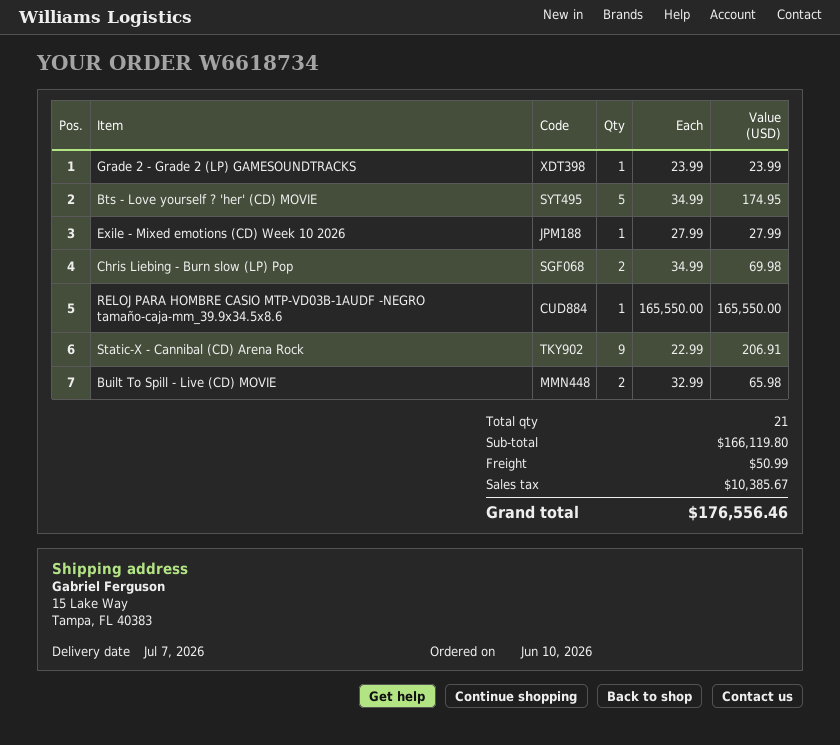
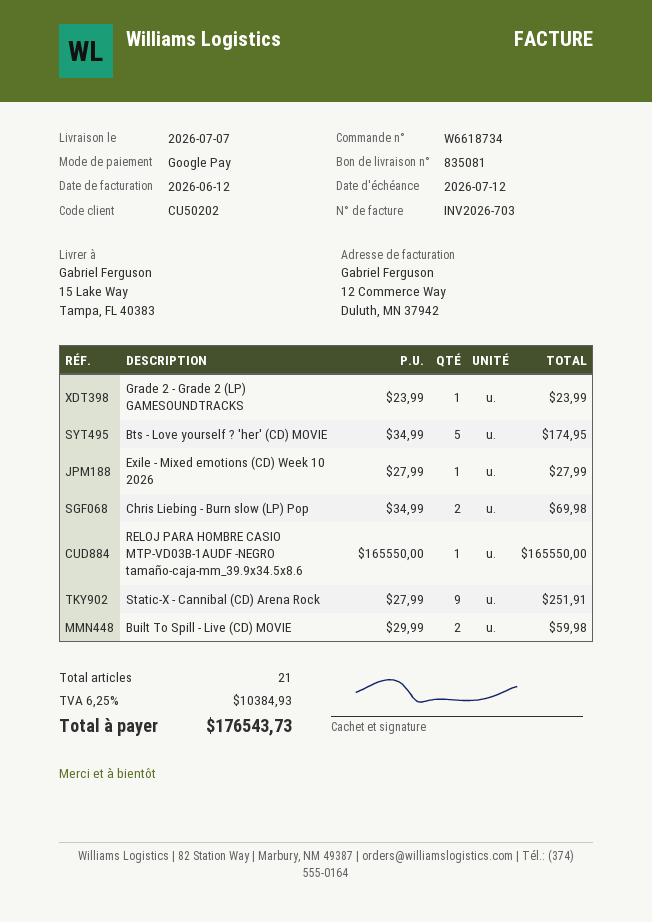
Static-X - Cannibal (CD) Arena Rock: 9 x 22.99 = 206.91 -> 9 x 27.99 = 251.91
Built To Spill - Live (CD) MOVIE: 2 x 32.99 = 65.98 -> 2 x 29.99 = 59.98
shipping: 50.99 -> none
tax: 10385.67 -> 10384.93
total: 176556.46 -> 176543.73

